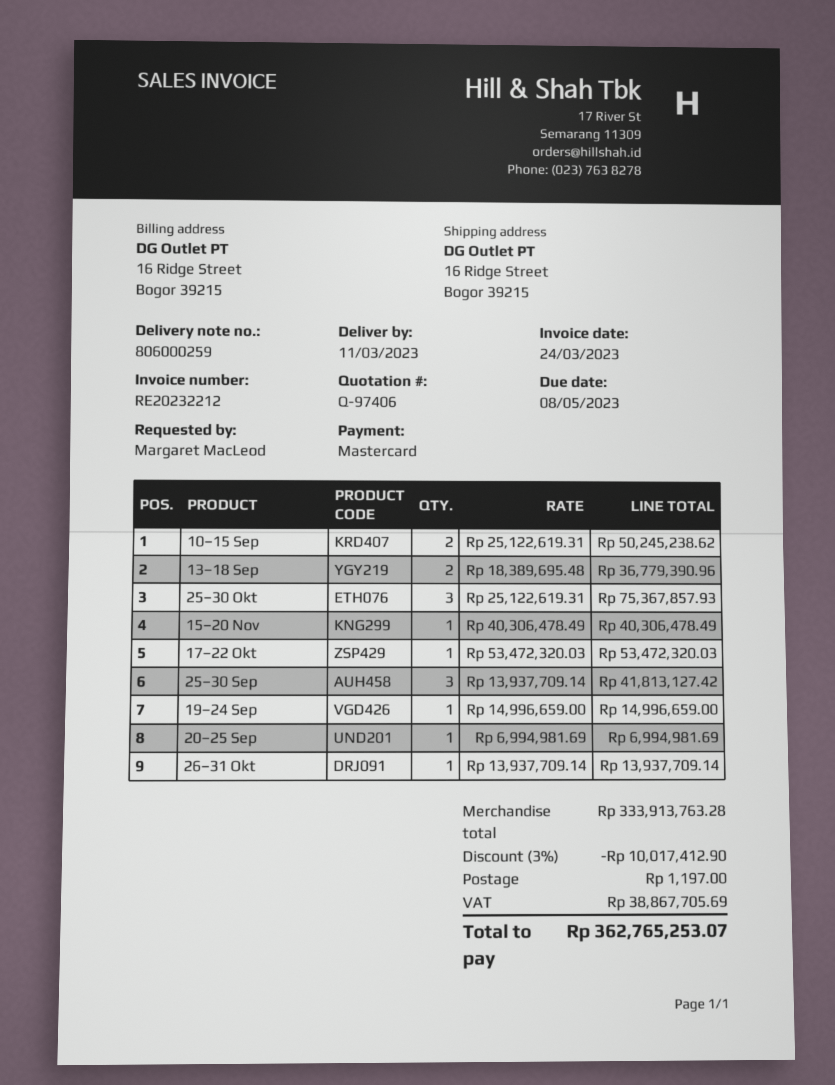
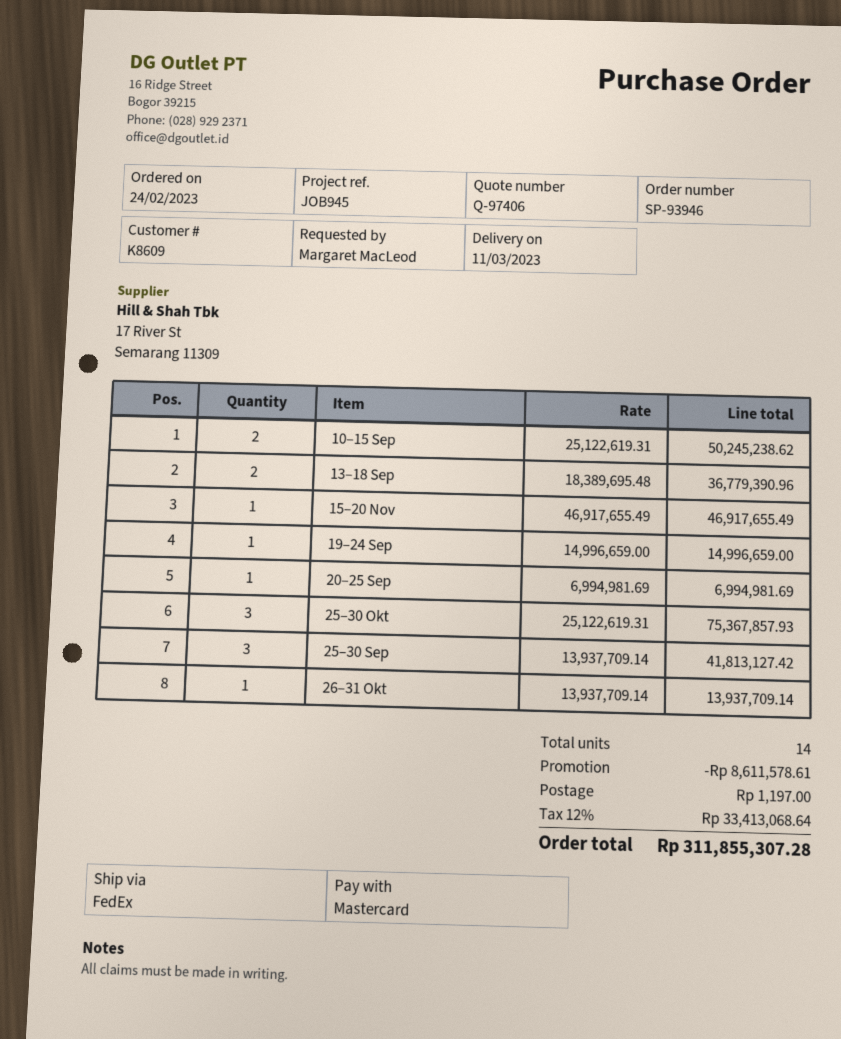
15–20 Nov: 1 x 40306478.49 = 40306478.49 -> 1 x 46917655.49 = 46917655.49
17–22 Okt: 1 x 53472320.03 = 53472320.03 -> none
discount: 10017412.90 -> 8611578.61
tax: 38867705.69 -> 33413068.64
total: 362765253.07 -> 311855307.28

